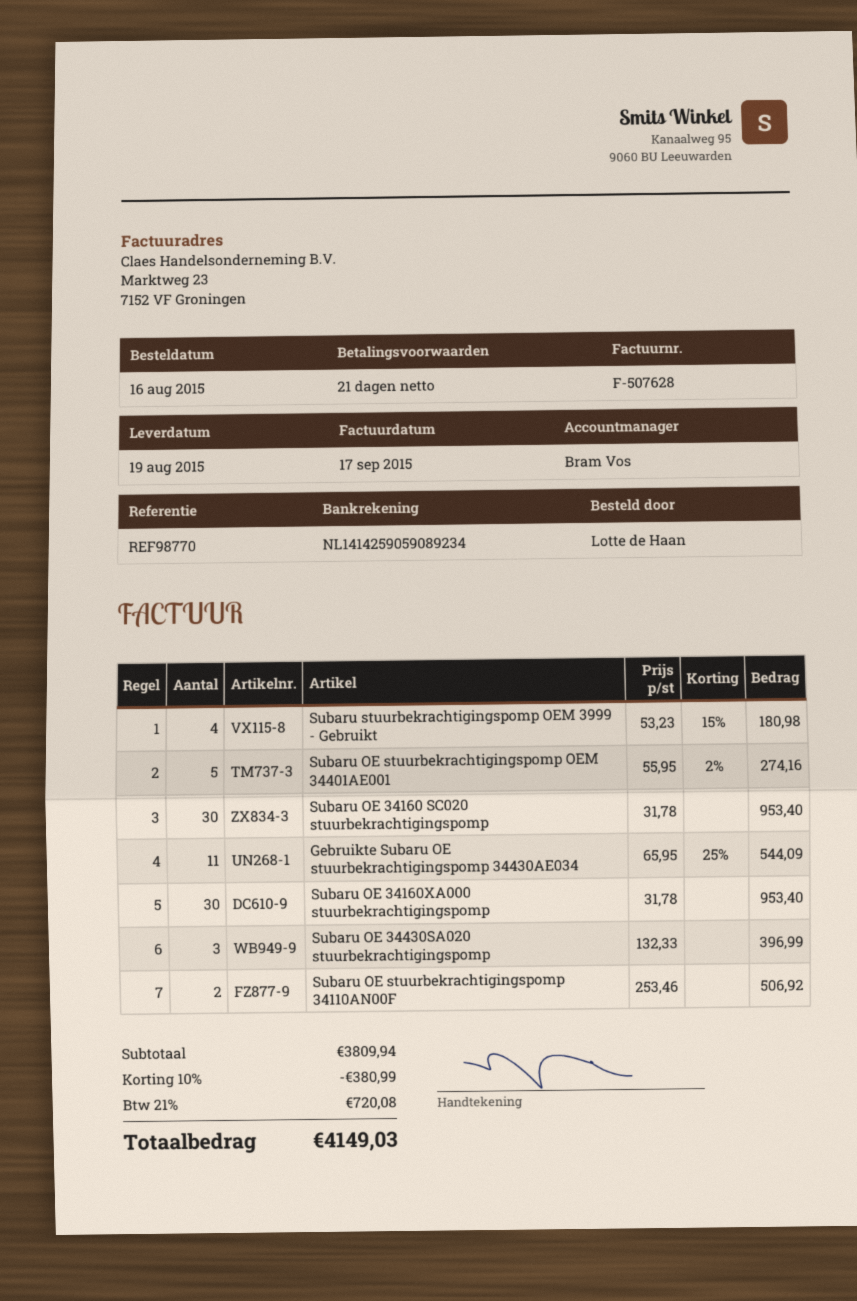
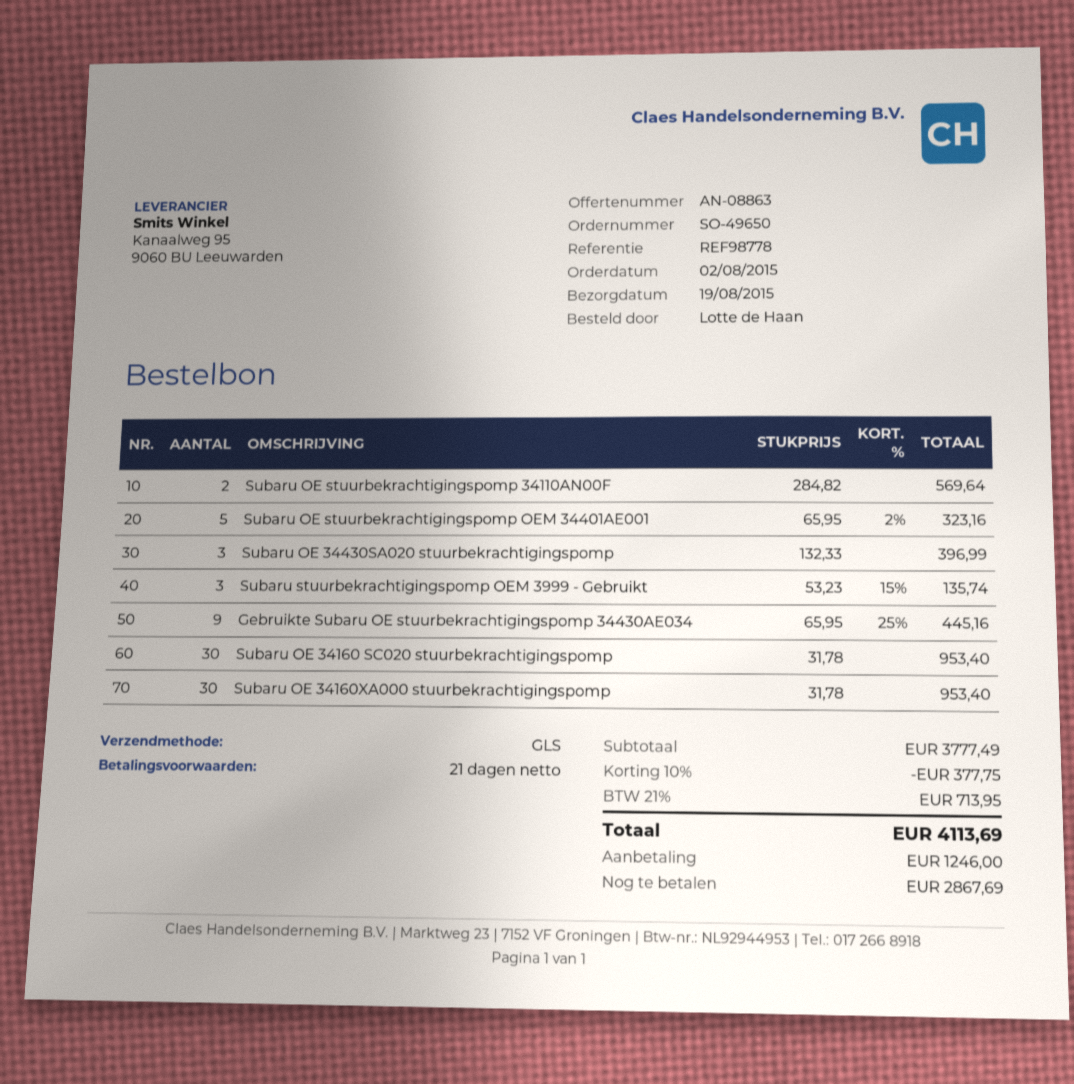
order date: 2015-08-16 -> 2015-08-02
reference: REF98770 -> REF98778
Subaru stuurbekrachtigingspomp OEM 3999 - Gebruikt: 4 x 53.23 - 15% = 180.98 -> 3 x 53.23 - 15% = 135.74
Subaru OE stuurbekrachtigingspomp OEM 34401AE001: 5 x 55.95 - 2% = 274.16 -> 5 x 65.95 - 2% = 323.16
Gebruikte Subaru OE stuurbekrachtigingspomp 34430AE034: 11 x 65.95 - 25% = 544.09 -> 9 x 65.95 - 25% = 445.16
Subaru OE stuurbekrachtigingspomp 34110AN00F: 2 x 253.46 = 506.92 -> 2 x 284.82 = 569.64
subtotal: 3809.94 -> 3777.49
discount: 10% = 380.99 -> 10% = 377.75
tax: 21% = 720.08 -> 21% = 713.95
total: 4149.03 -> 4113.69

